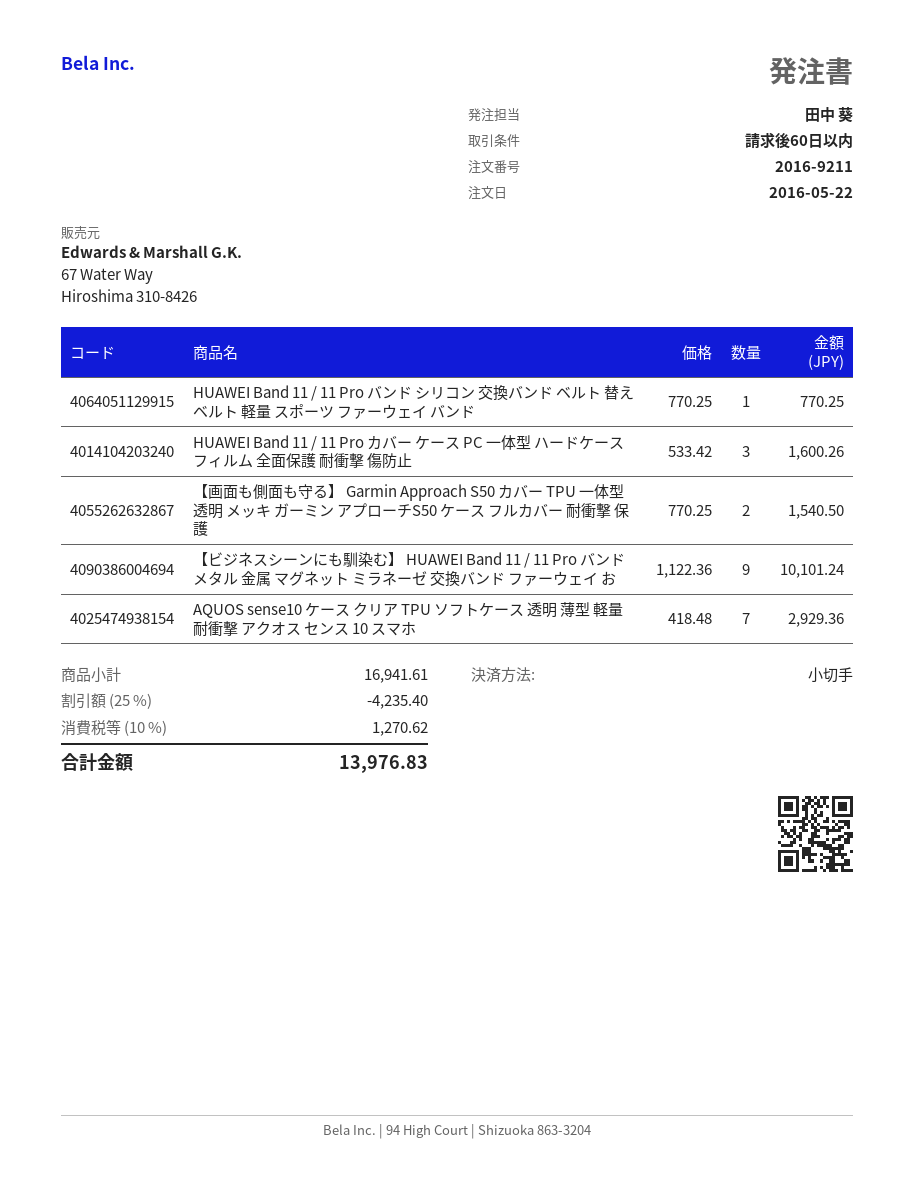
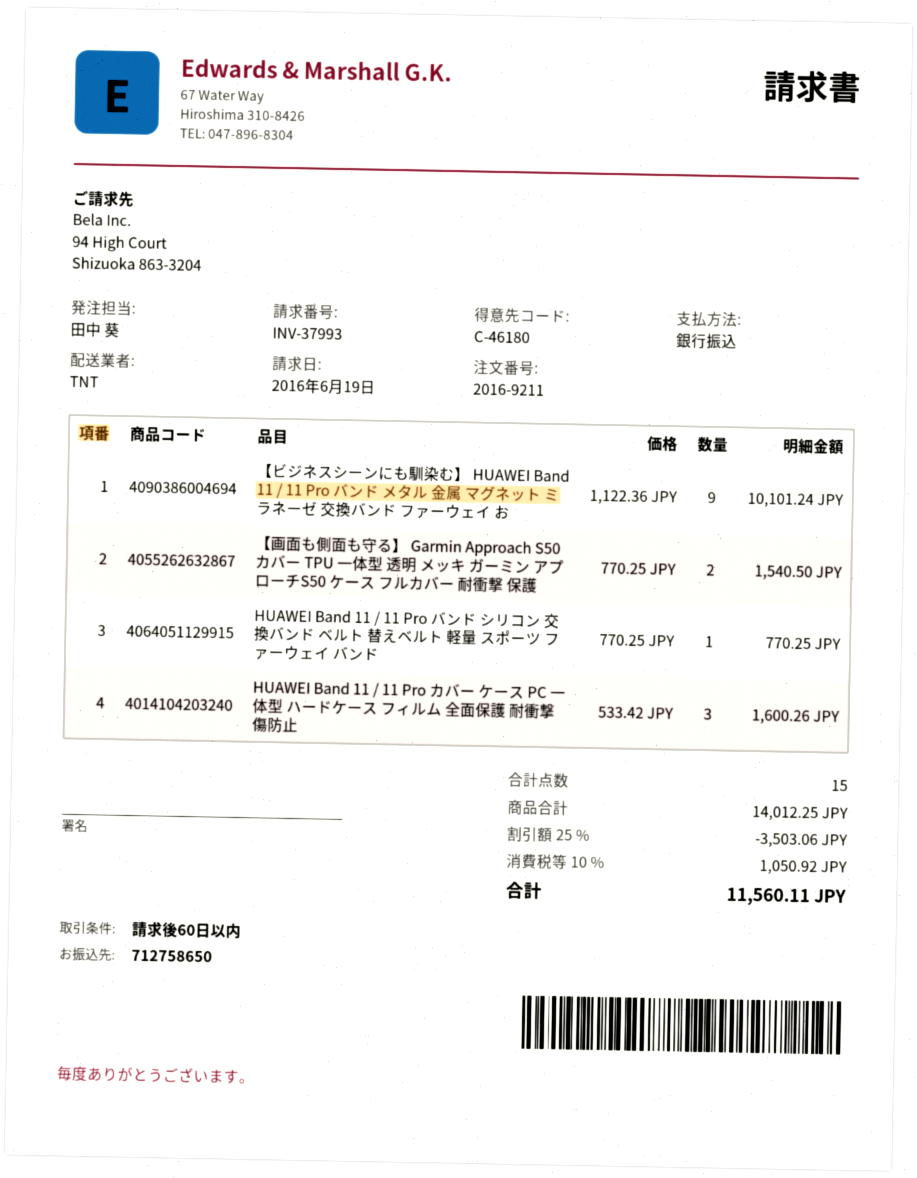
payment method: cheque -> bank transfer
AQUOS sense10 ケース クリア TPU ソフトケース 透明 薄型 軽量 耐衝撃 アクオス センス 10 スマホ: 7 x 418.48 = 2929.36 -> none
subtotal: 16941.61 -> 14012.25
discount: 25% = 4235.40 -> 25% = 3503.06
tax: 10% = 1270.62 -> 10% = 1050.92
total: 13976.83 -> 11560.11

